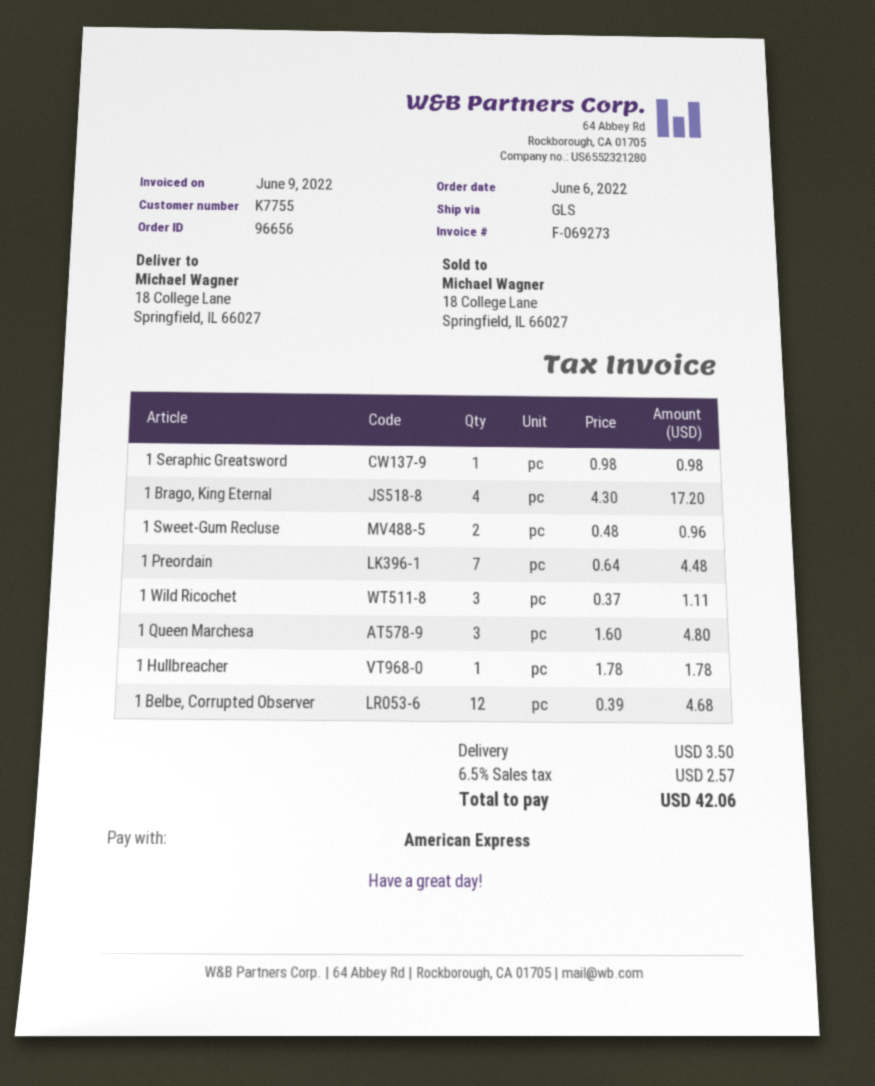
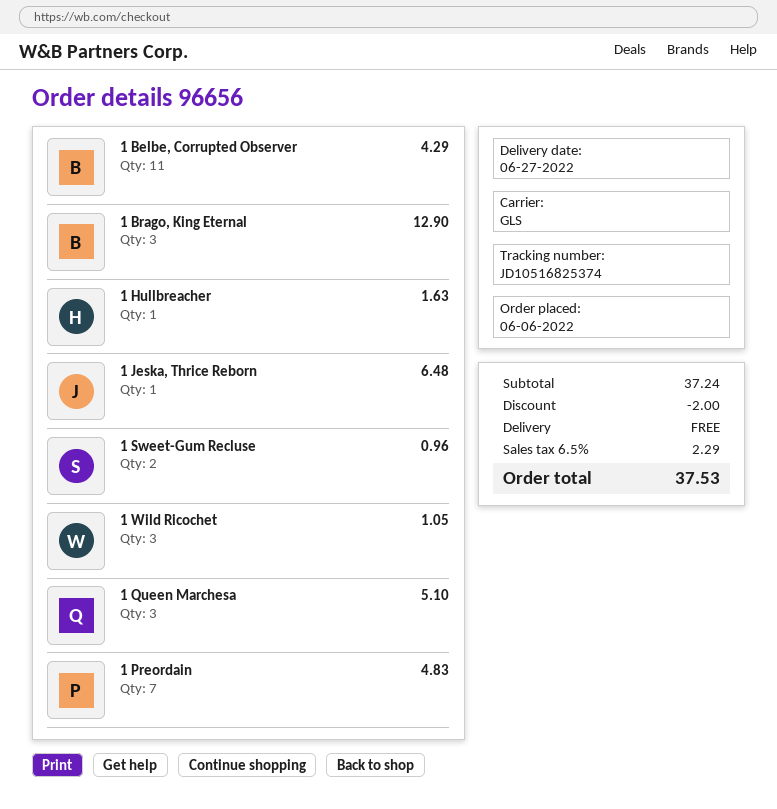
1 Seraphic Greatsword: 1 for 0.98 -> none
1 Brago, King Eternal: 4 for 17.20 -> 3 for 12.90
1 Preordain: 7 for 4.48 -> 7 for 4.83
1 Wild Ricochet: 3 for 1.11 -> 3 for 1.05
1 Queen Marchesa: 3 for 4.80 -> 3 for 5.10
1 Hullbreacher: 1 for 1.78 -> 1 for 1.63
1 Belbe, Corrupted Observer: 12 for 4.68 -> 11 for 4.29
1 Jeska, Thrice Reborn: none -> 1 for 6.48
discount: none -> 2.00
shipping: 3.50 -> 0.00
tax: 6.5% = 2.57 -> 6.5% = 2.29
total: 42.06 -> 37.53

